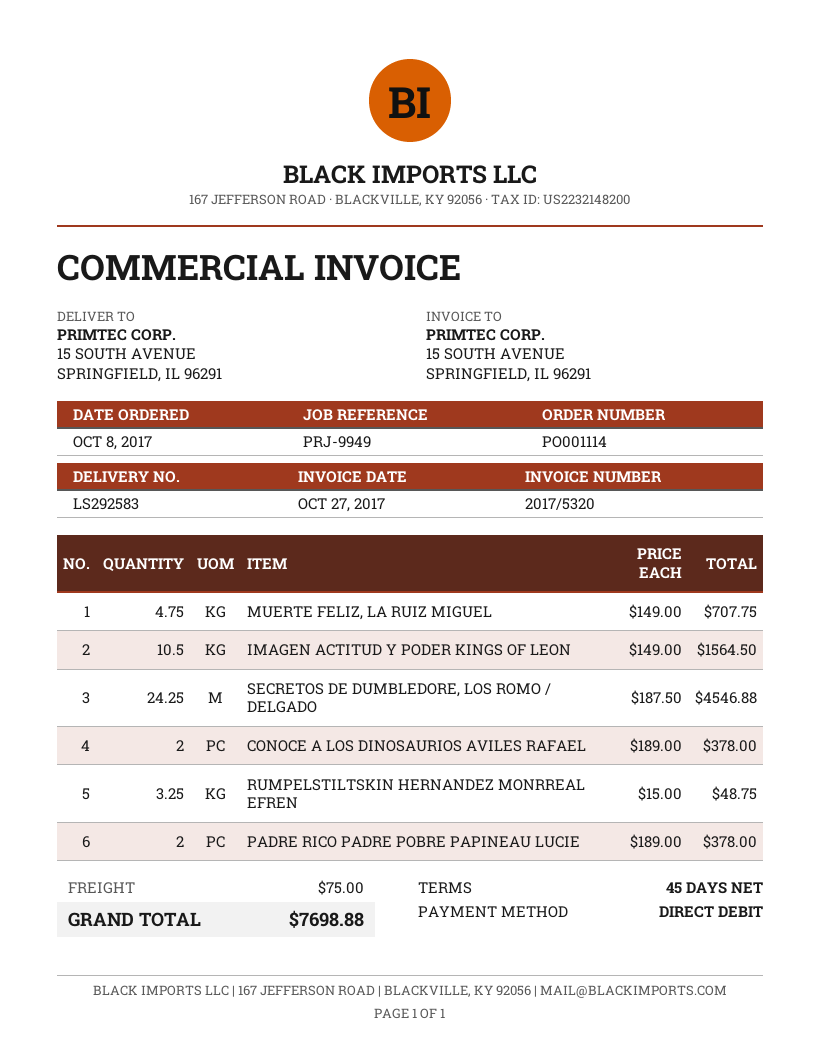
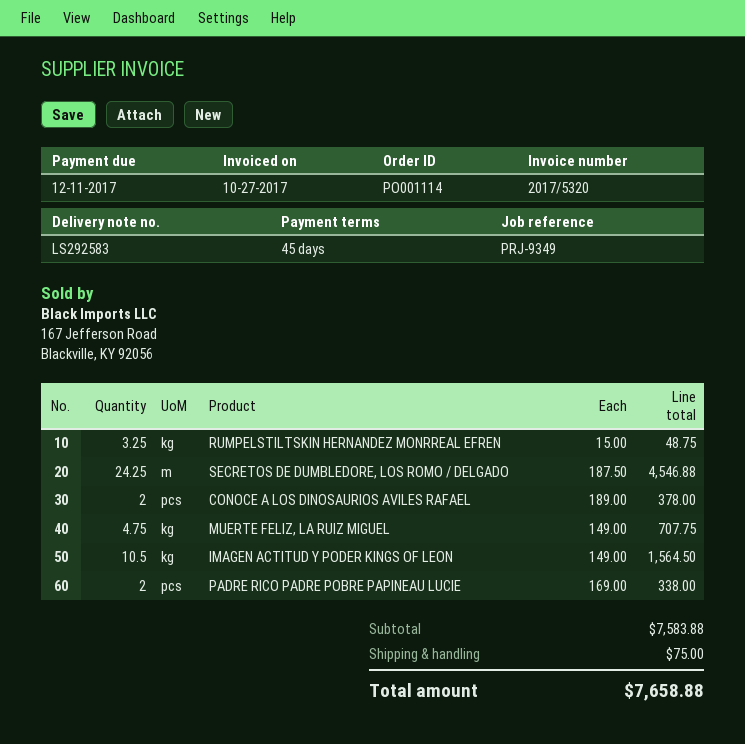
reference: PRJ-9949 -> PRJ-9349
PADRE RICO PADRE POBRE PAPINEAU LUCIE: 2 x 189.00 = 378.00 -> 2 x 169.00 = 338.00
total: 7698.88 -> 7658.88

